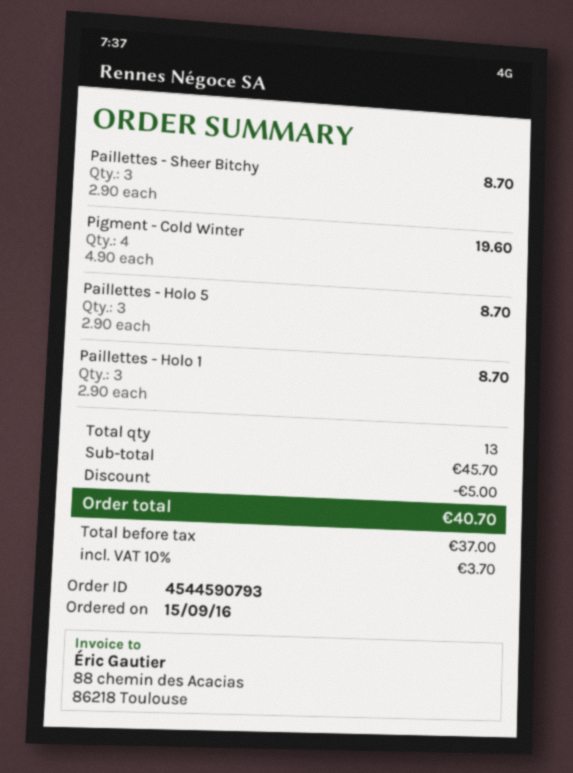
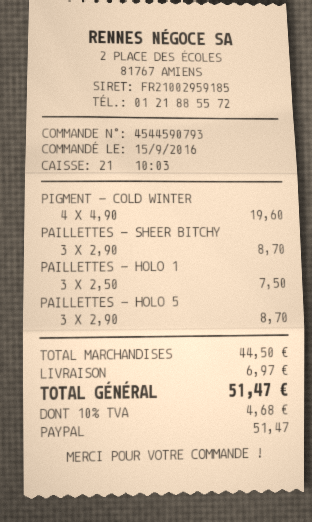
Paillettes - Holo 1: 3 x 2.90 = 8.70 -> 3 x 2.50 = 7.50
subtotal: 45.70 -> 44.50
discount: 5.00 -> none
shipping: none -> 6.97
tax: 10% = 3.70 -> 10% = 4.68
total: 40.70 -> 51.47

